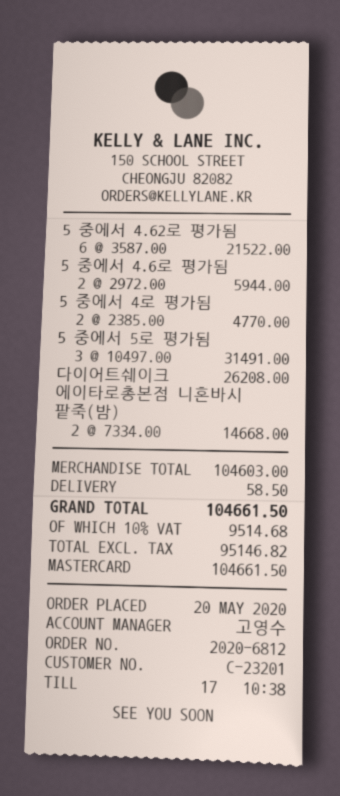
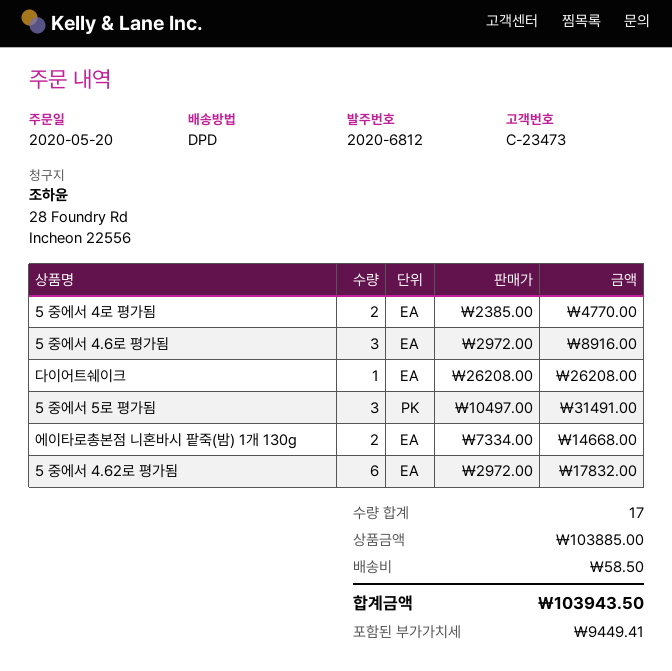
customer number: C-23201 -> C-23473
5 중에서 4.62로 평가됨: 6 x 3587.00 = 21522.00 -> 6 x 2972.00 = 17832.00
5 중에서 4.6로 평가됨: 2 x 2972.00 = 5944.00 -> 3 x 2972.00 = 8916.00
subtotal: 104603.00 -> 103885.00
tax: 9514.68 -> 9449.41
total: 104661.50 -> 103943.50

